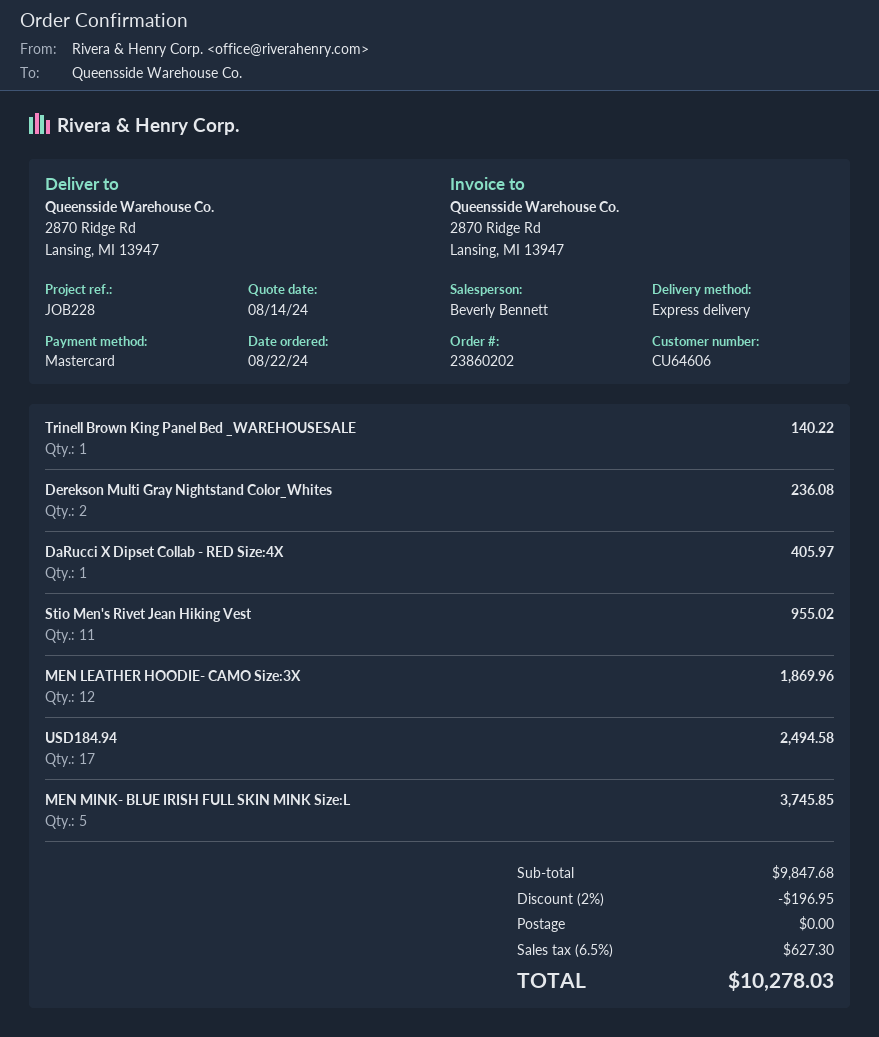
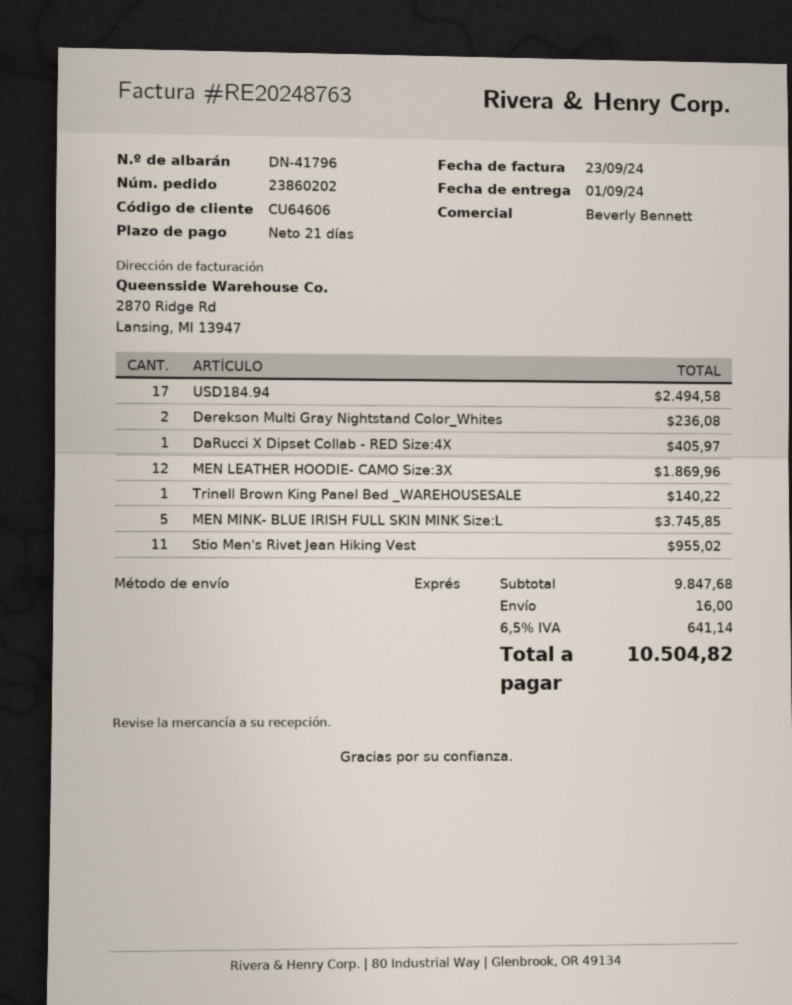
discount: 2% = 196.95 -> none
shipping: 0.00 -> 16.00
tax: 6.5% = 627.30 -> 6.5% = 641.14
total: 10278.03 -> 10504.82

